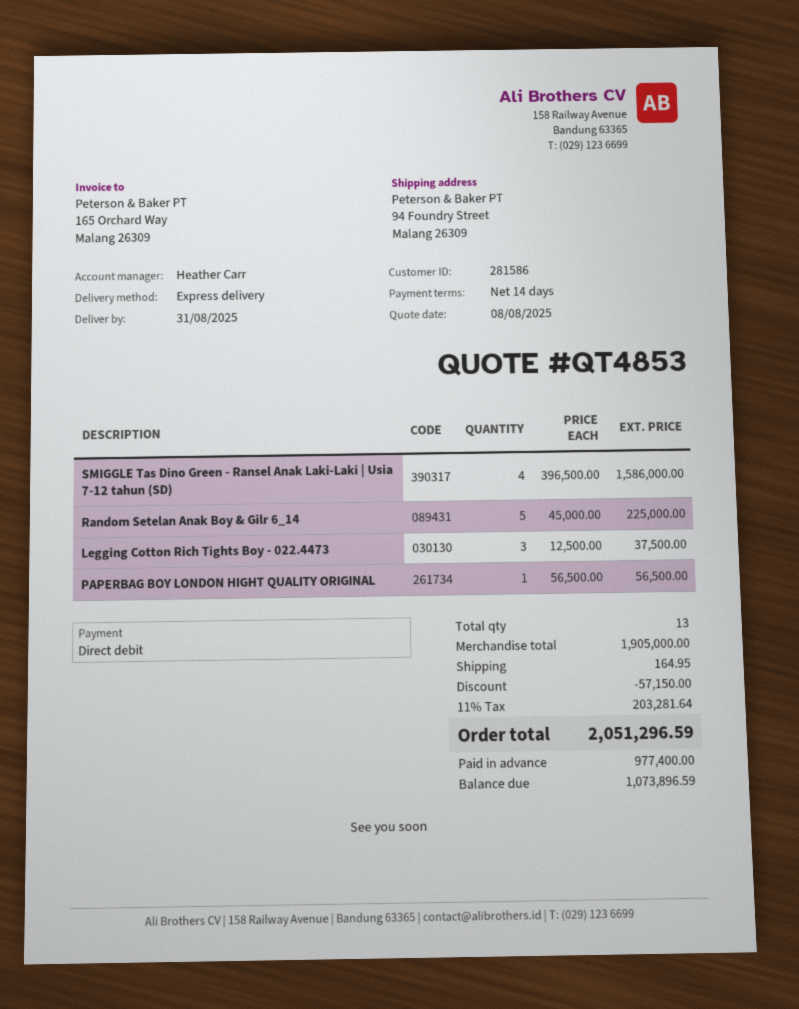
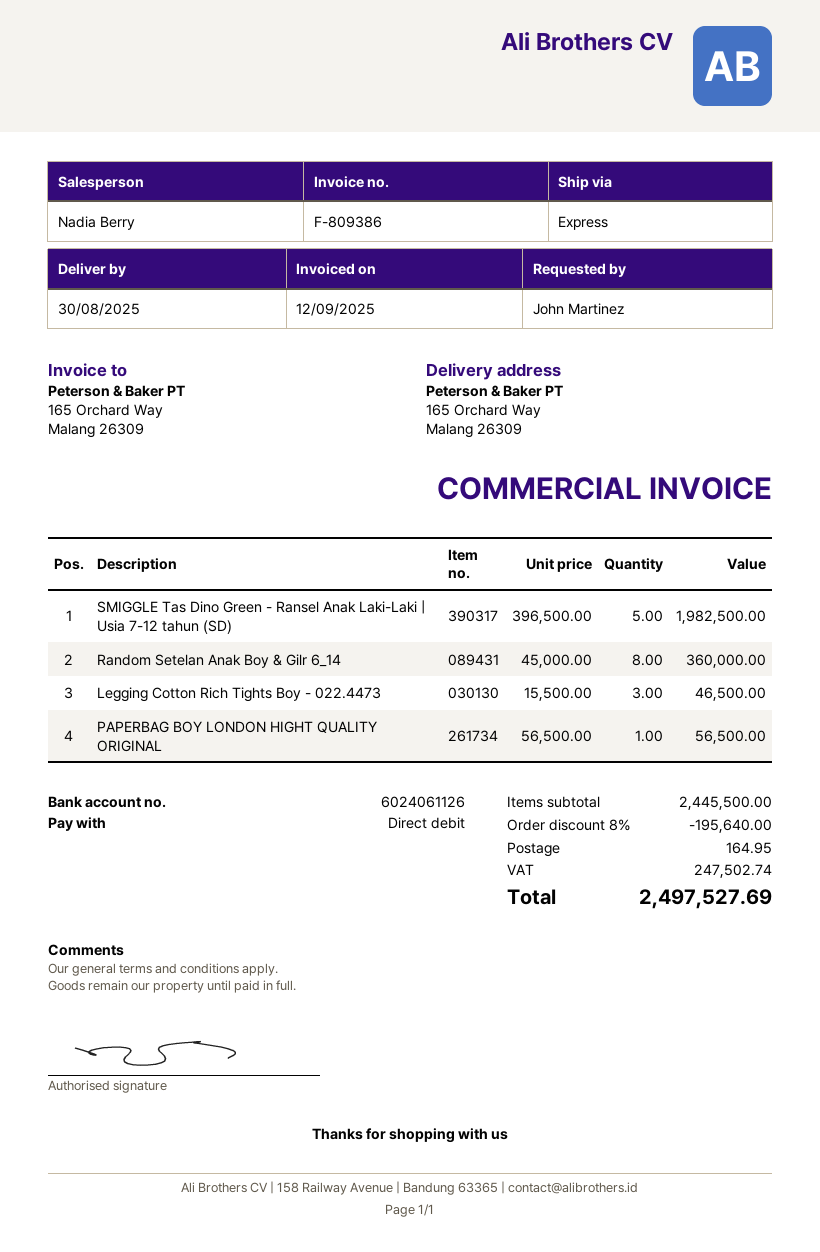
delivery date: 2025-08-31 -> 2025-08-30
sales rep: Heather Carr -> Nadia Berry
ship to: 94 Foundry Street, Malang 26309 -> 165 Orchard Way, Malang 26309
SMIGGLE Tas Dino Green - Ransel Anak Laki-Laki | Usia 7-12 tahun (SD): 4 x 396500.00 = 1586000.00 -> 5 x 396500.00 = 1982500.00
Random Setelan Anak Boy & Gilr 6_14: 5 x 45000.00 = 225000.00 -> 8 x 45000.00 = 360000.00
Legging Cotton Rich Tights Boy - 022.4473: 3 x 12500.00 = 37500.00 -> 3 x 15500.00 = 46500.00
subtotal: 1905000.00 -> 2445500.00
discount: 57150.00 -> 195640.00
tax: 203281.64 -> 247502.74
total: 2051296.59 -> 2497527.69

